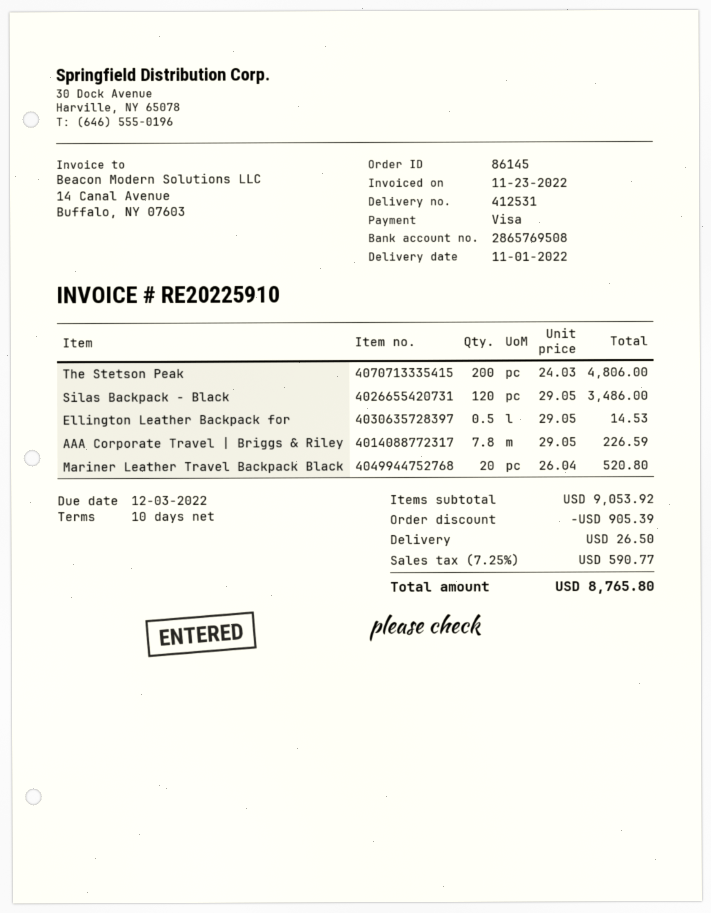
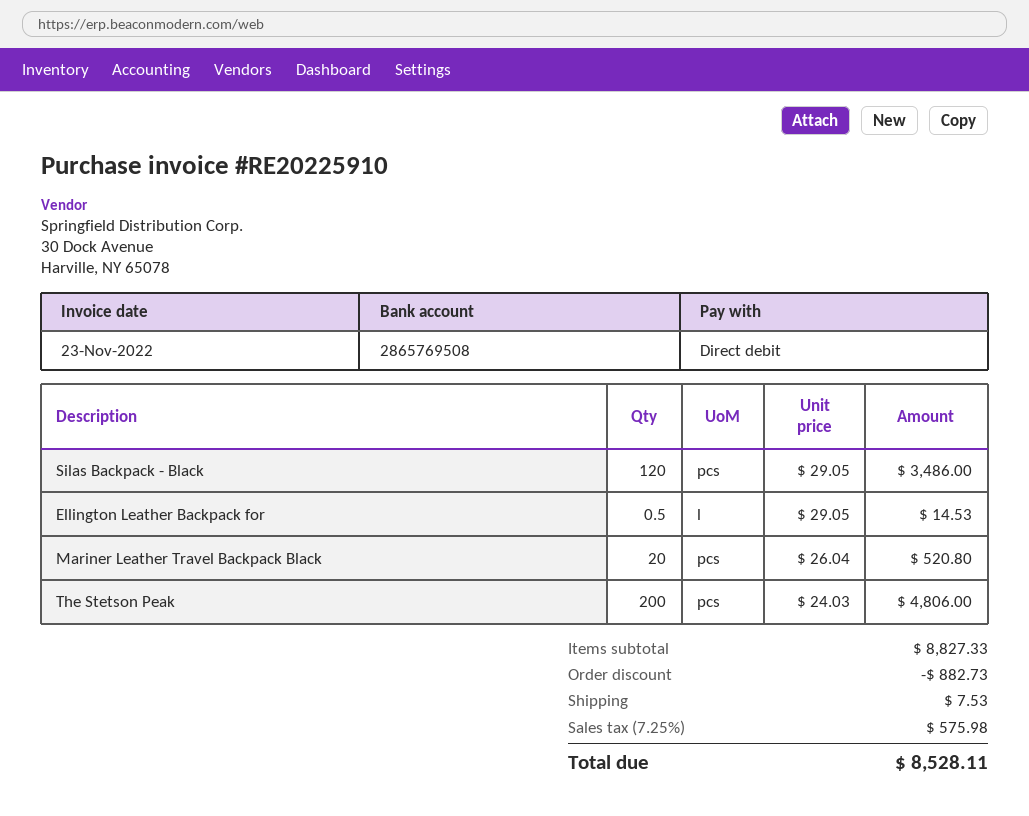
payment method: Visa -> direct debit
AAA Corporate Travel | Briggs & Riley: 7.8 x 29.05 = 226.59 -> none
subtotal: 9053.92 -> 8827.33
discount: 905.39 -> 882.73
shipping: 26.50 -> 7.53
tax: 7.25% = 590.77 -> 7.25% = 575.98
total: 8765.80 -> 8528.11

